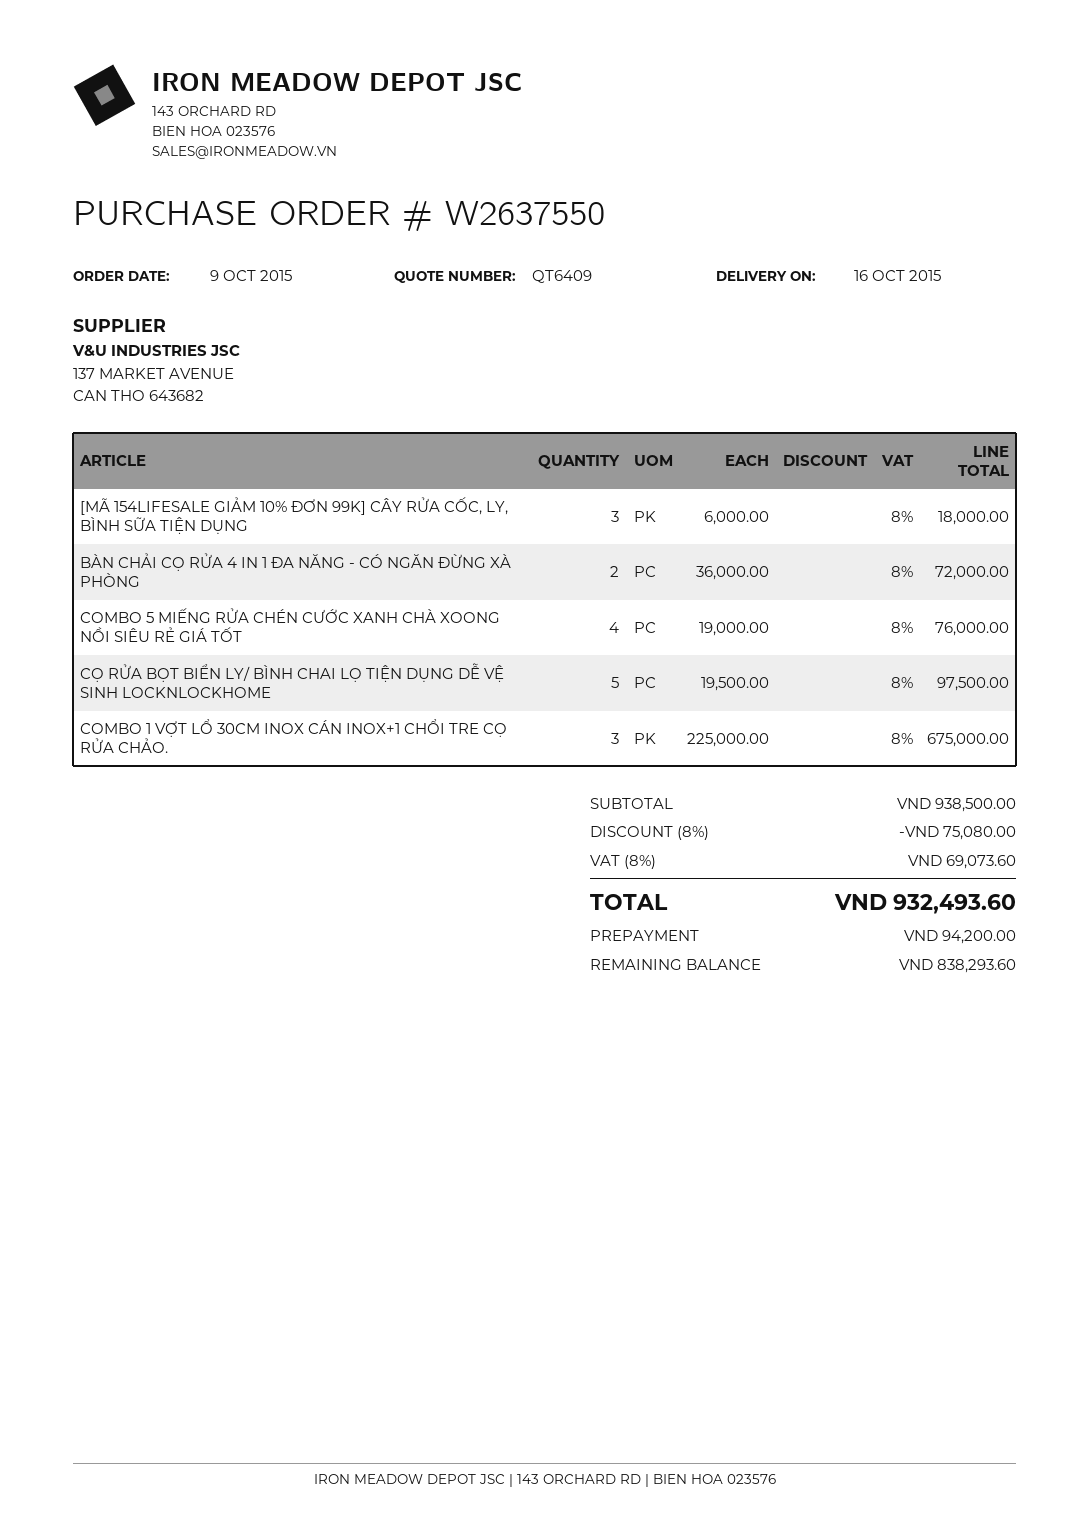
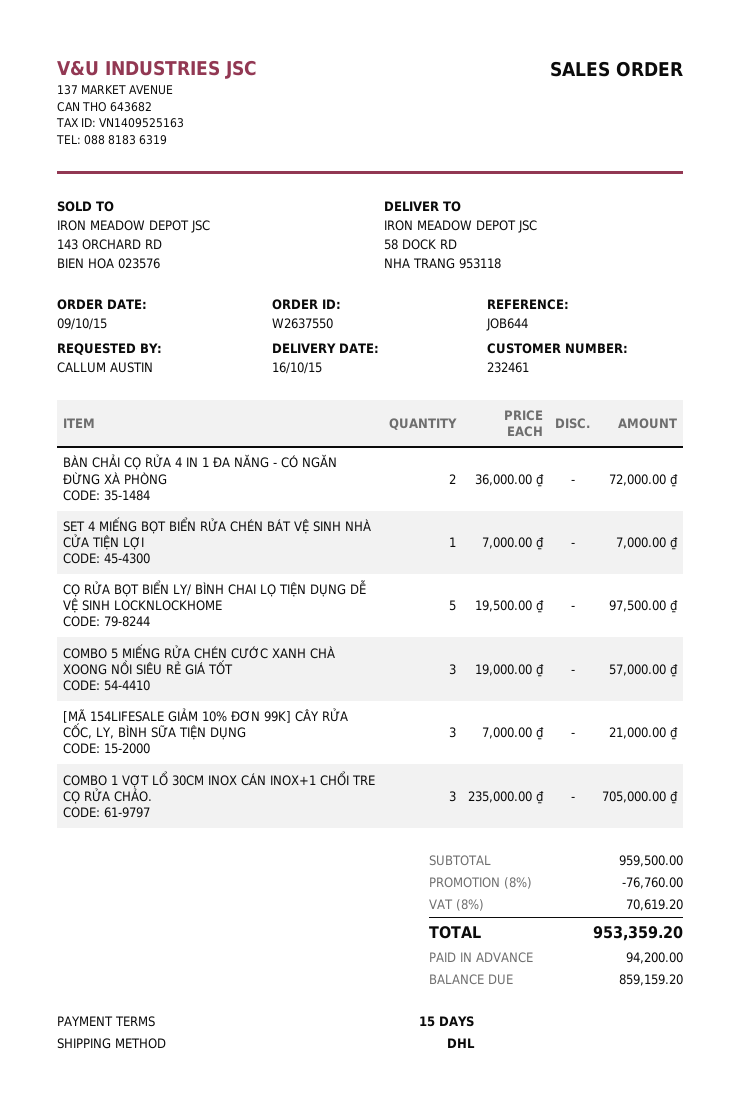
[MÃ 154LIFESALE GIẢM 10% ĐƠN 99K] CÂY RỬA CỐC, LY, BÌNH SỮA TIỆN DỤNG: 3 x 6000.00 = 18000.00 -> 3 x 7000.00 = 21000.00
COMBO 5 MIẾNG RỬA CHÉN CƯỚC XANH CHÀ XOONG NỒI SIÊU RẺ GIÁ TỐT: 4 x 19000.00 = 76000.00 -> 3 x 19000.00 = 57000.00
COMBO 1 VỢT LỔ 30CM INOX CÁN INOX+1 CHỔI TRE CỌ RỬA CHẢO.: 3 x 225000.00 = 675000.00 -> 3 x 235000.00 = 705000.00
SET 4 MIẾNG BỌT BIỂN RỬA CHÉN BÁT VỆ SINH NHÀ CỬA TIỆN LỢI: none -> 1 x 7000.00 = 7000.00
subtotal: 938500.00 -> 959500.00
discount: 8% = 75080.00 -> 8% = 76760.00
tax: 8% = 69073.60 -> 8% = 70619.20
total: 932493.60 -> 953359.20
balance: 838293.60 -> 859159.20

